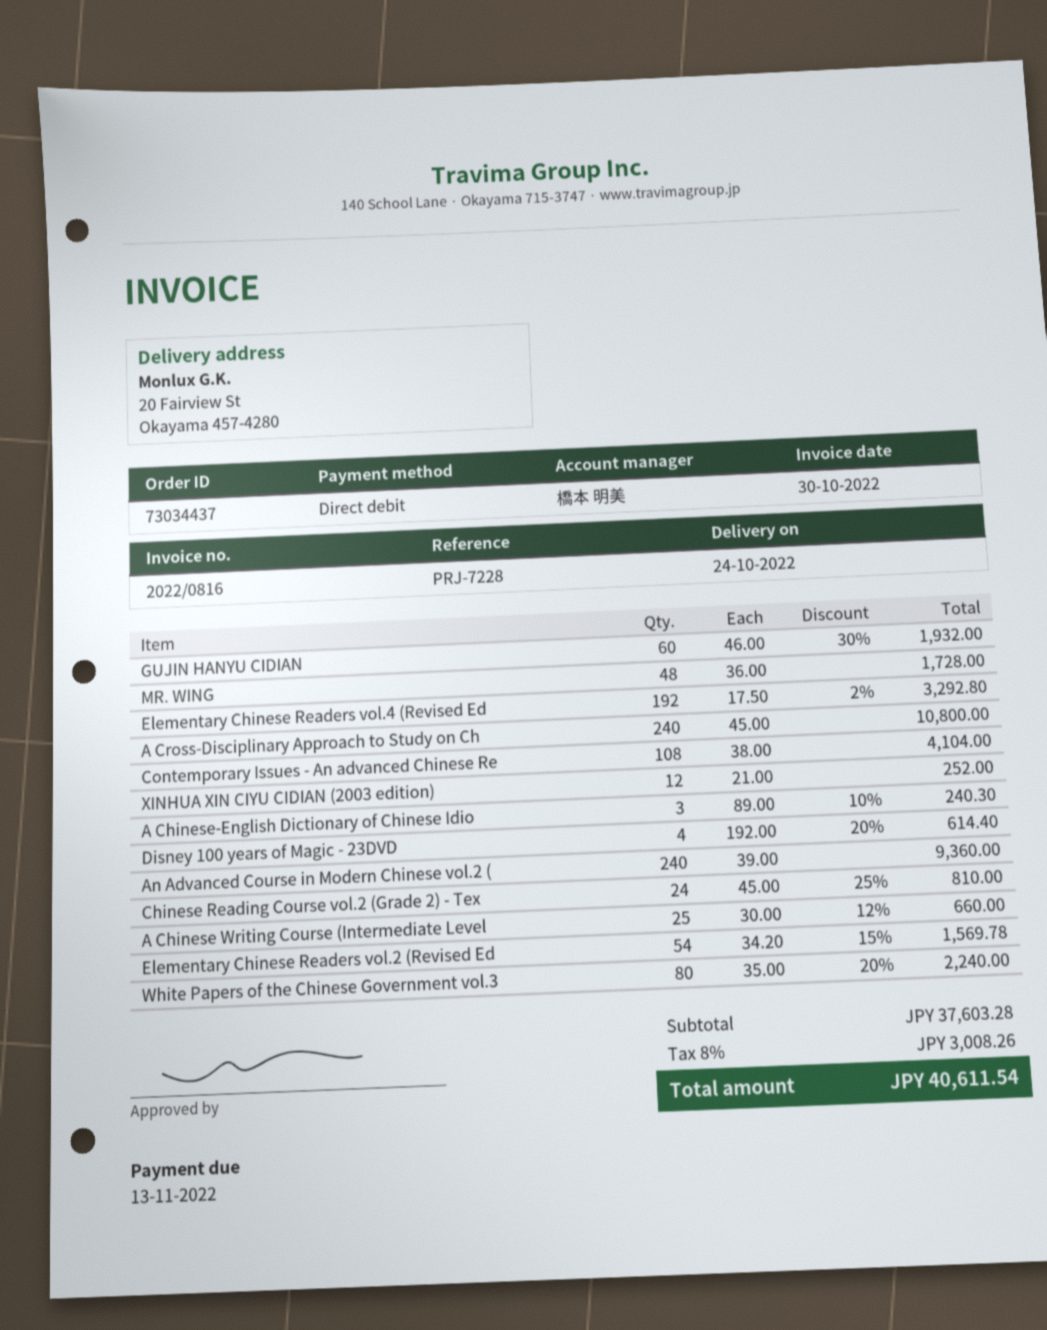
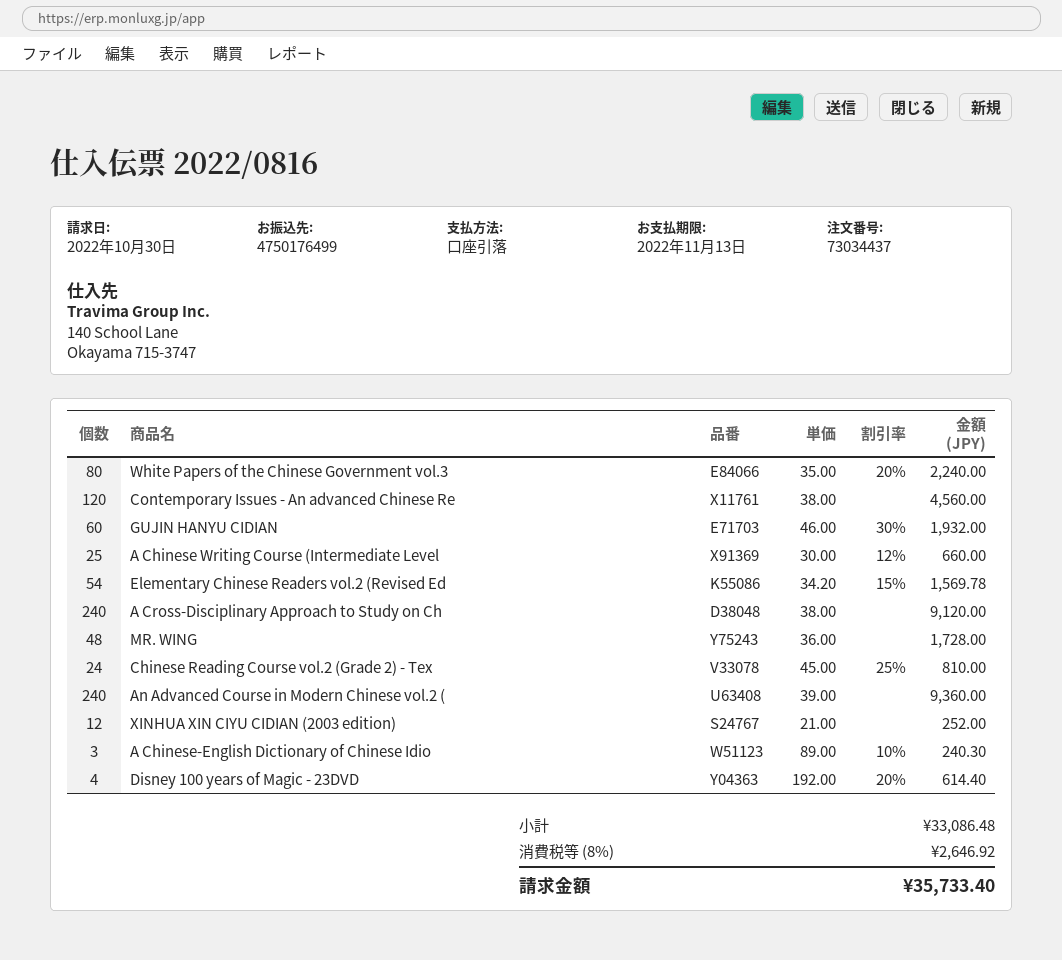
Elementary Chinese Readers vol.4 (Revised Ed: 192 x 17.50 - 2% = 3292.80 -> none
A Cross-Disciplinary Approach to Study on Ch: 240 x 45.00 = 10800.00 -> 240 x 38.00 = 9120.00
Contemporary Issues - An advanced Chinese Re: 108 x 38.00 = 4104.00 -> 120 x 38.00 = 4560.00
subtotal: 37603.28 -> 33086.48
tax: 8% = 3008.26 -> 8% = 2646.92
total: 40611.54 -> 35733.40

